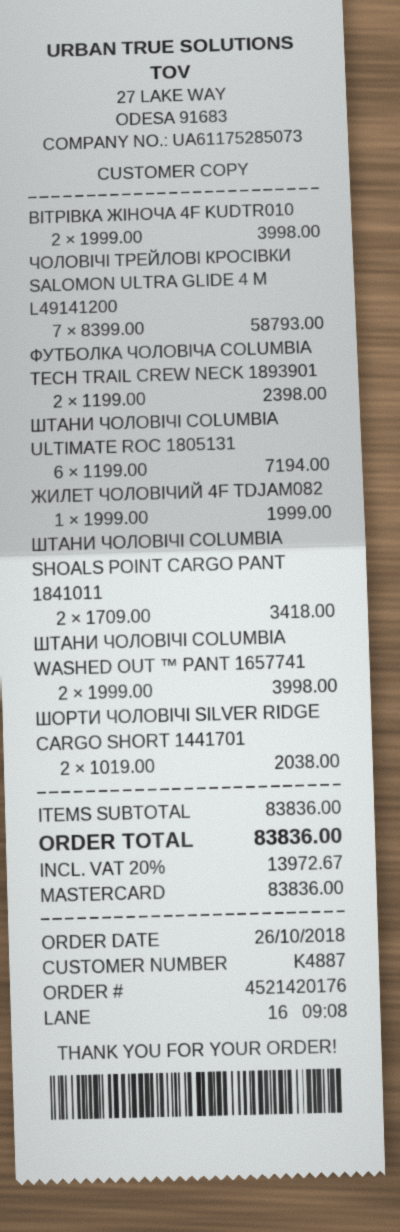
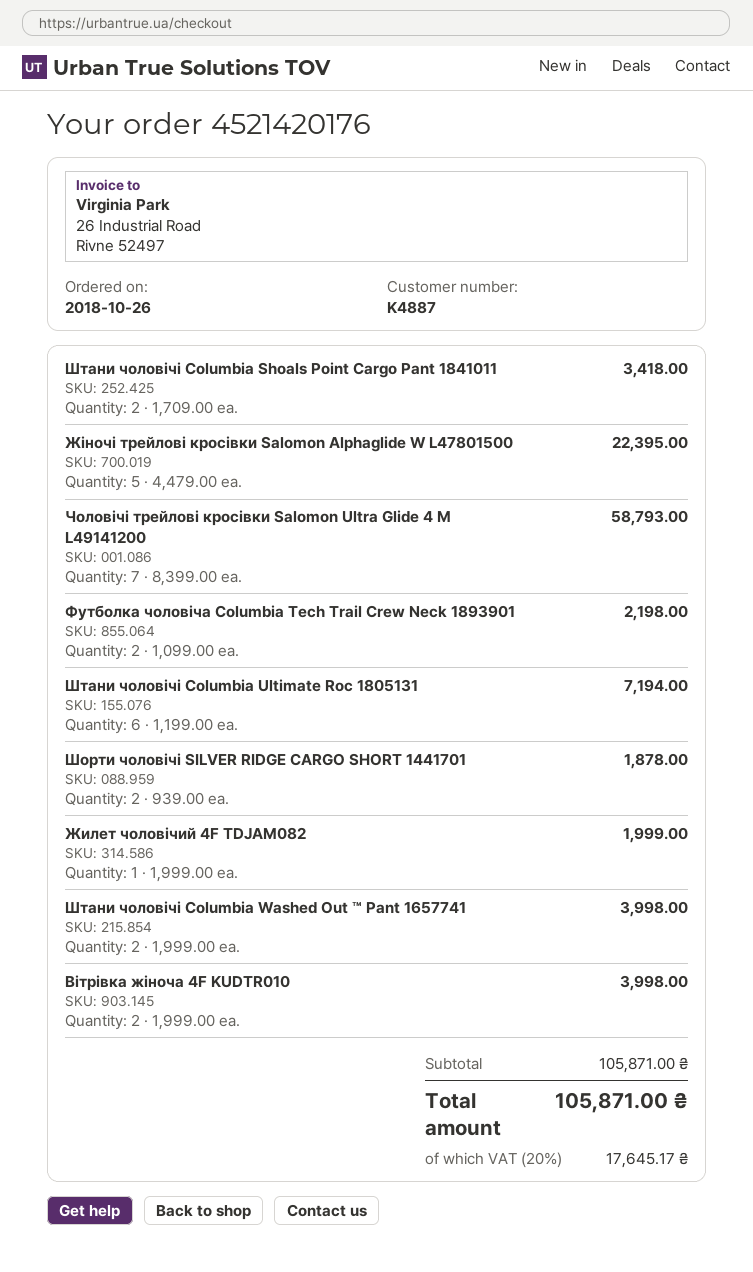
ФУТБОЛКА ЧОЛОВІЧА COLUMBIA TECH TRAIL CREW NECK 1893901: 2 x 1199.00 = 2398.00 -> 2 x 1099.00 = 2198.00
ШОРТИ ЧОЛОВІЧІ SILVER RIDGE CARGO SHORT 1441701: 2 x 1019.00 = 2038.00 -> 2 x 939.00 = 1878.00
Жіночі трейлові кросівки Salomon Alphaglide W L47801500: none -> 5 x 4479.00 = 22395.00
subtotal: 83836.00 -> 105871.00
tax: 20% = 13972.67 -> 20% = 17645.17
total: 83836.00 -> 105871.00

